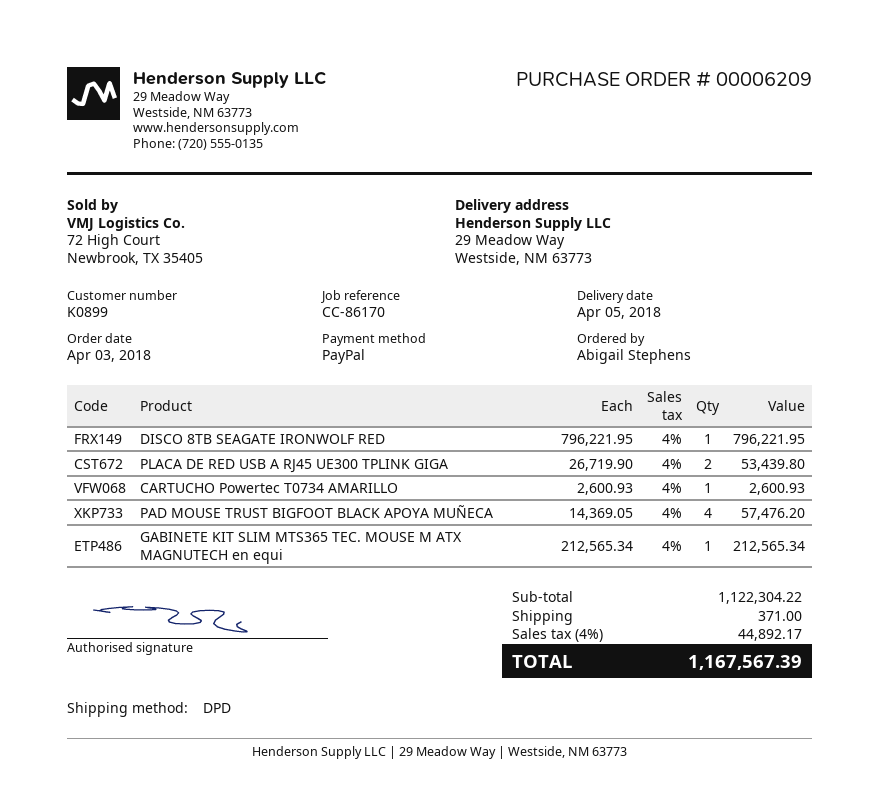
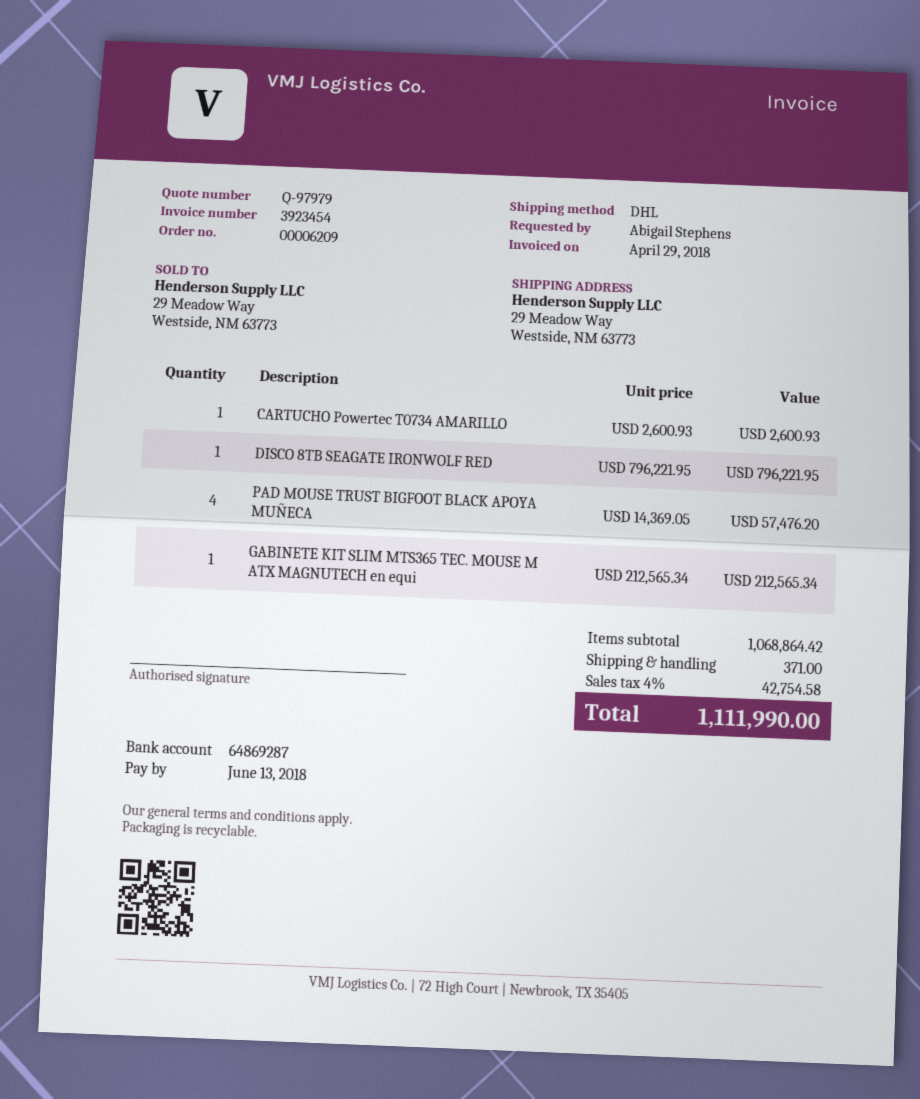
shipping method: DPD -> DHL
PLACA DE RED USB A RJ45 UE300 TPLINK GIGA: 2 x 26719.90 = 53439.80 -> none
subtotal: 1122304.22 -> 1068864.42
tax: 4% = 44892.17 -> 4% = 42754.58
total: 1167567.39 -> 1111990.00

